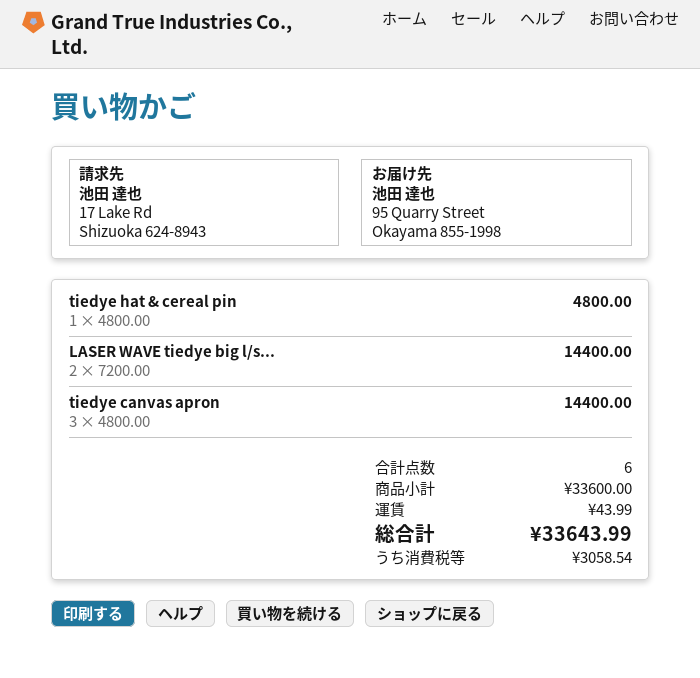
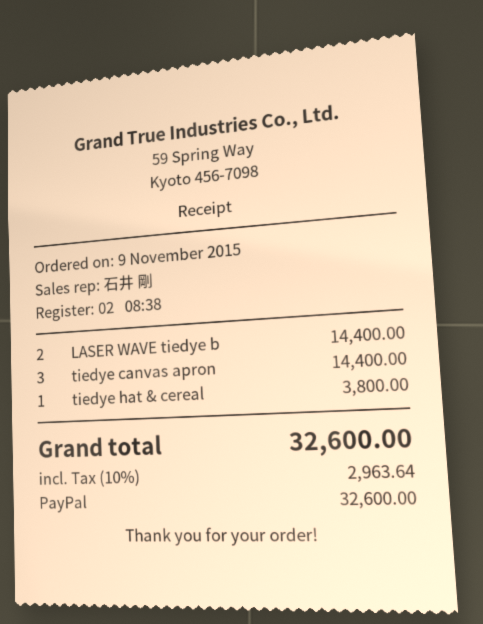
tiedye hat & cereal pin: 1 for 4800.00 -> 1 for 3800.00
shipping: 43.99 -> none
tax: 3058.54 -> 2963.64
total: 33643.99 -> 32600.00

